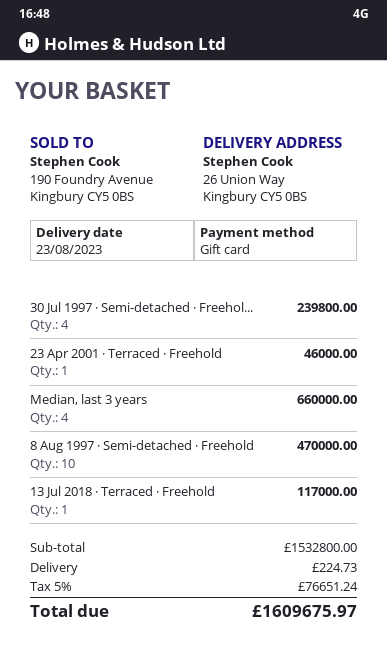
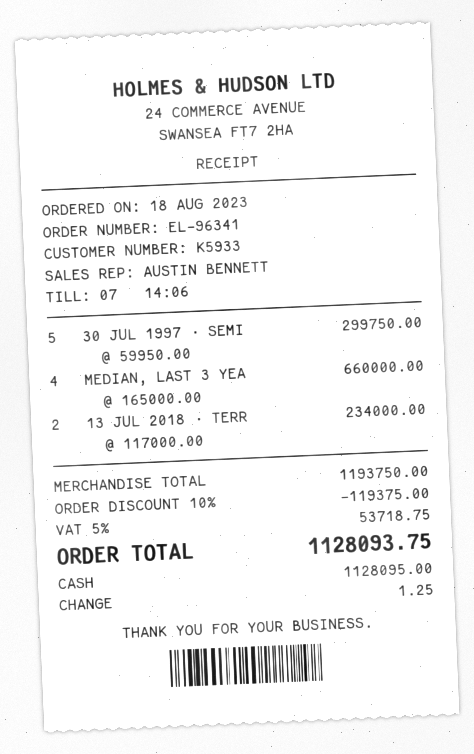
payment method: gift card -> cash
30 Jul 1997 · Semi-detached · Freehol...: 4 for 239800.00 -> 5 for 299750.00
23 Apr 2001 · Terraced · Freehold: 1 for 46000.00 -> none
8 Aug 1997 · Semi-detached · Freehold: 10 for 470000.00 -> none
13 Jul 2018 · Terraced · Freehold: 1 for 117000.00 -> 2 for 234000.00
subtotal: 1532800.00 -> 1193750.00
discount: none -> 10% = 119375.00
shipping: 224.73 -> none
tax: 5% = 76651.24 -> 5% = 53718.75
total: 1609675.97 -> 1128093.75

